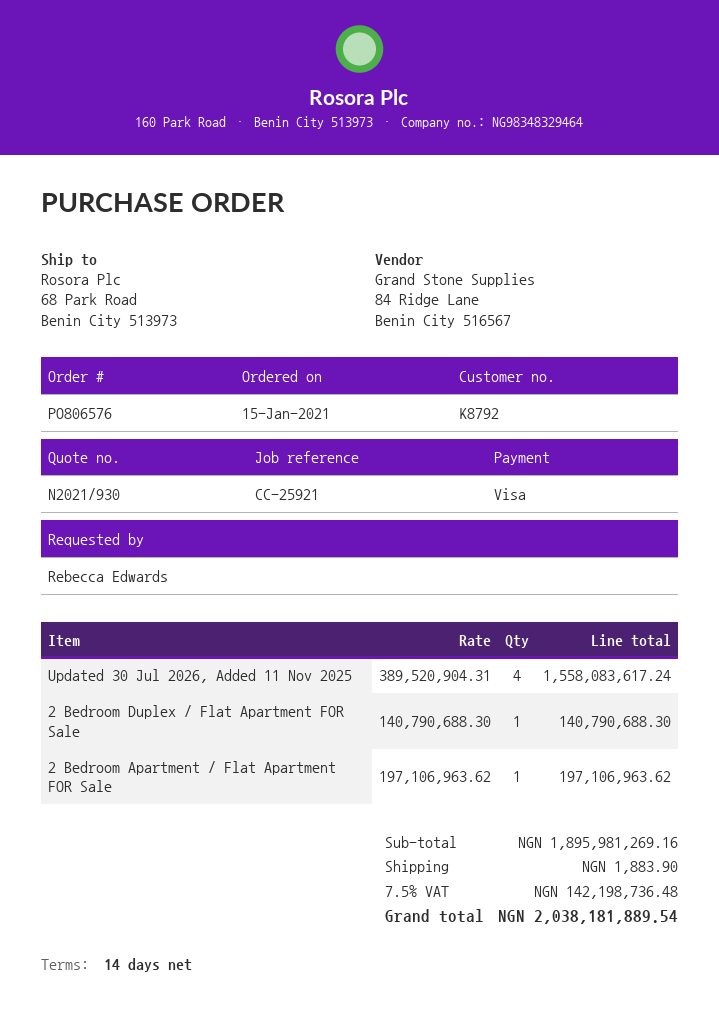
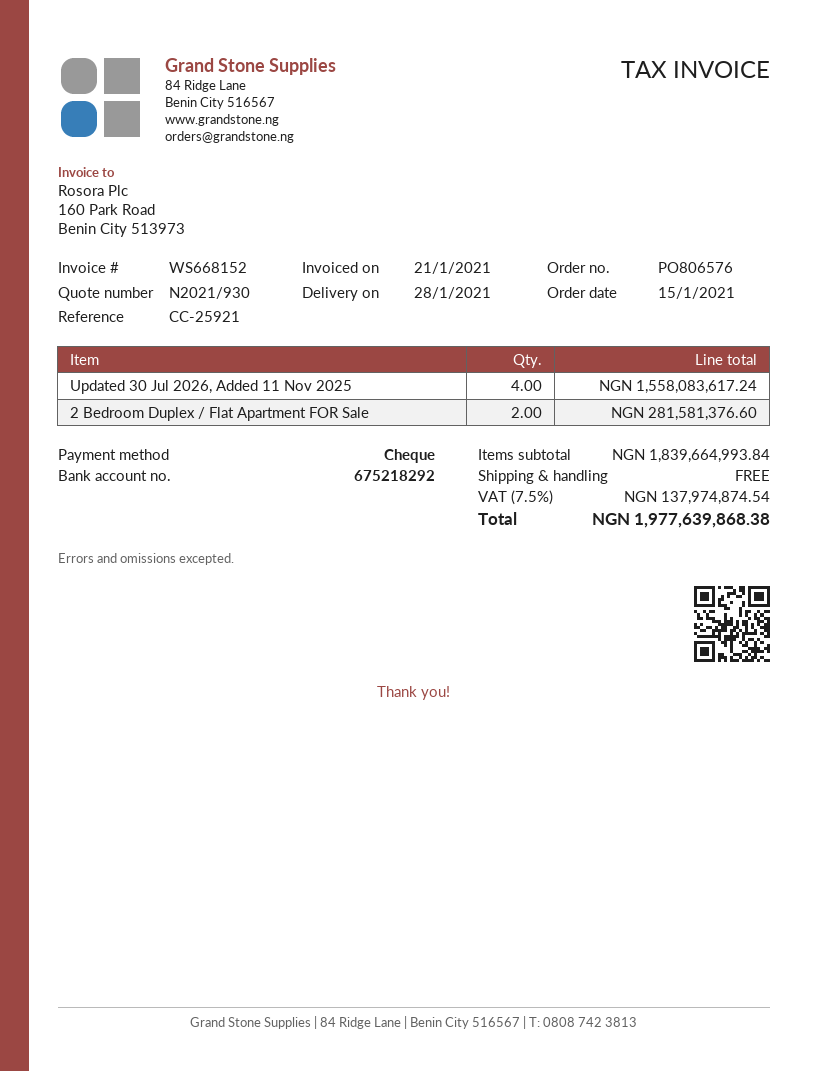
payment method: Visa -> cheque
2 Bedroom Duplex / Flat Apartment FOR Sale: 1 for 140790688.30 -> 2 for 281581376.60
2 Bedroom Apartment / Flat Apartment FOR Sale: 1 for 197106963.62 -> none
subtotal: 1895981269.16 -> 1839664993.84
shipping: 1883.90 -> 0.00
tax: 7.5% = 142198736.48 -> 7.5% = 137974874.54
total: 2038181889.54 -> 1977639868.38

